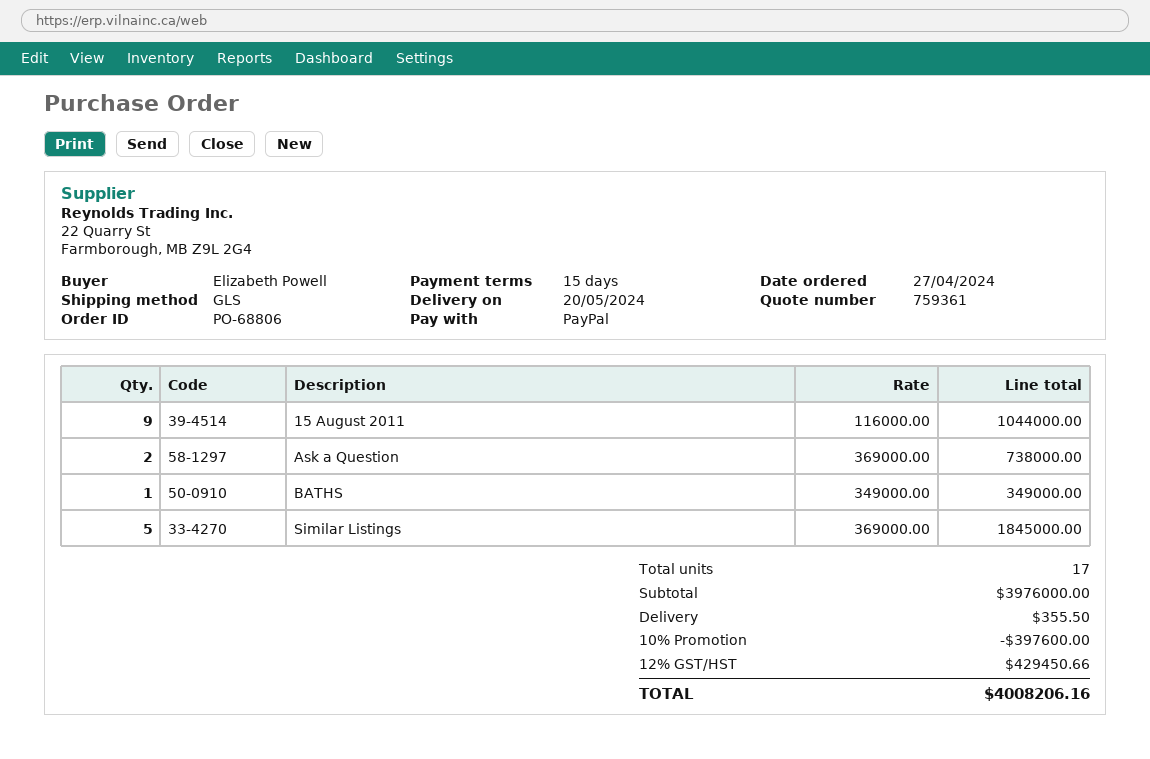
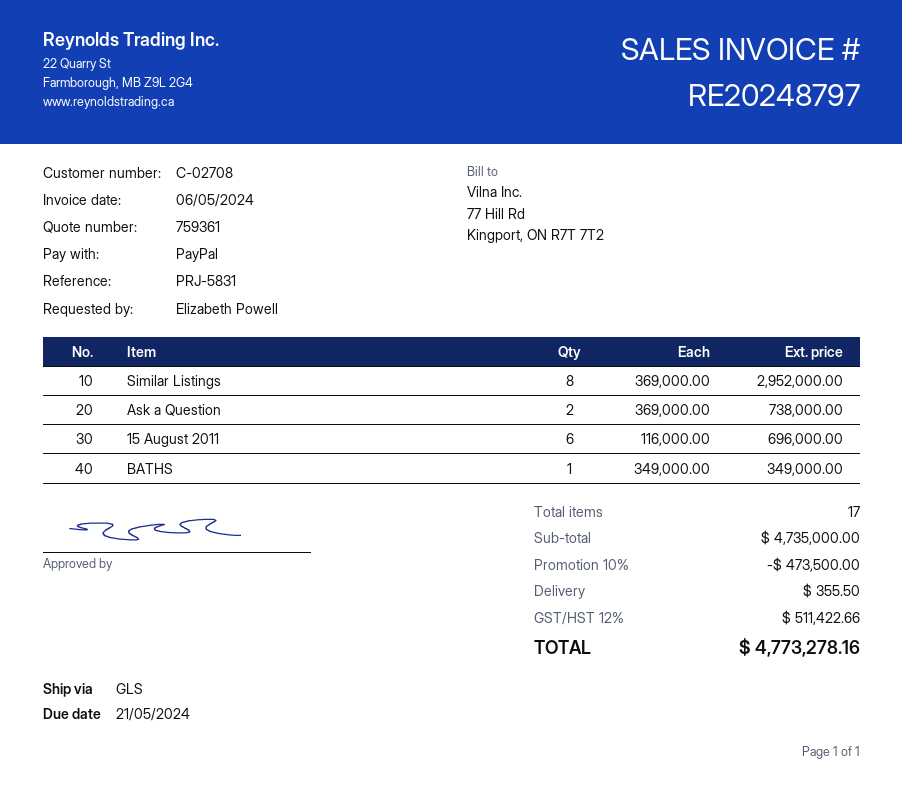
15 August 2011: 9 x 116000.00 = 1044000.00 -> 6 x 116000.00 = 696000.00
Similar Listings: 5 x 369000.00 = 1845000.00 -> 8 x 369000.00 = 2952000.00
subtotal: 3976000.00 -> 4735000.00
discount: 10% = 397600.00 -> 10% = 473500.00
tax: 12% = 429450.66 -> 12% = 511422.66
total: 4008206.16 -> 4773278.16

